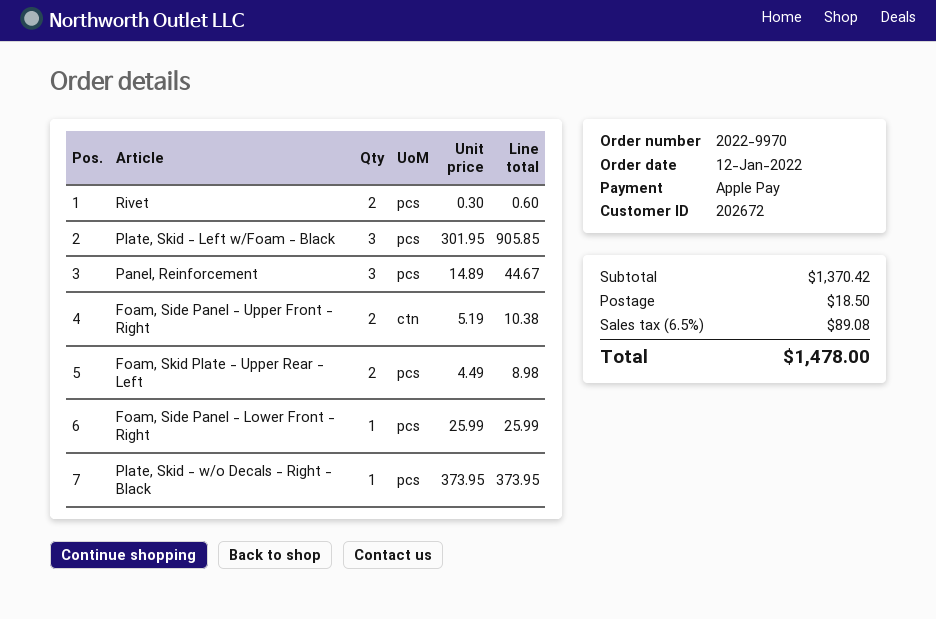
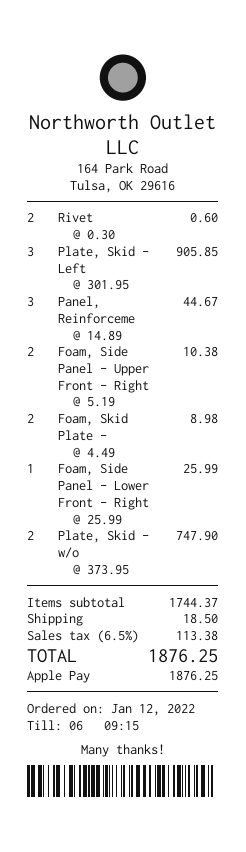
Plate, Skid - w/o Decals - Right - Black: 1 x 373.95 = 373.95 -> 2 x 373.95 = 747.90
subtotal: 1370.42 -> 1744.37
tax: 6.5% = 89.08 -> 6.5% = 113.38
total: 1478.00 -> 1876.25

